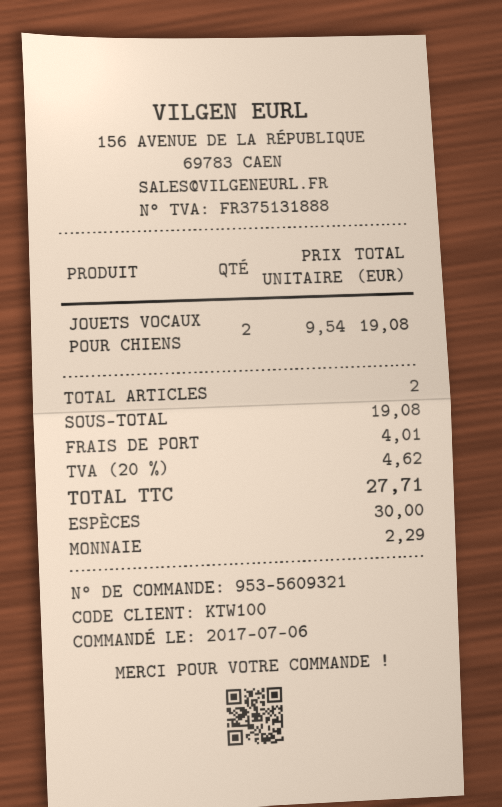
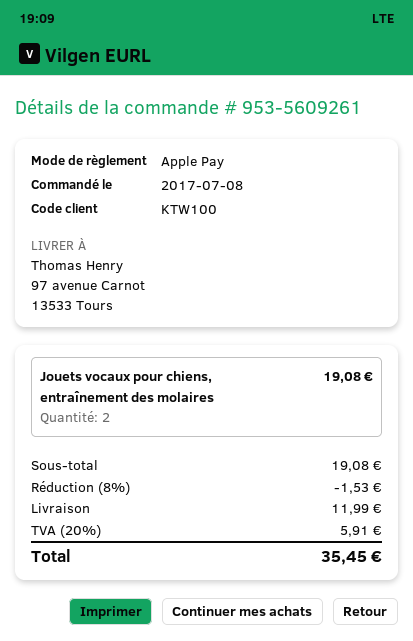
order number: 953-5609321 -> 953-5609261
order date: 2017-07-06 -> 2017-07-08
payment method: cash -> Apple Pay
discount: none -> 8% = 1.53
shipping: 4.01 -> 11.99
tax: 20% = 4.62 -> 20% = 5.91
total: 27.71 -> 35.45

